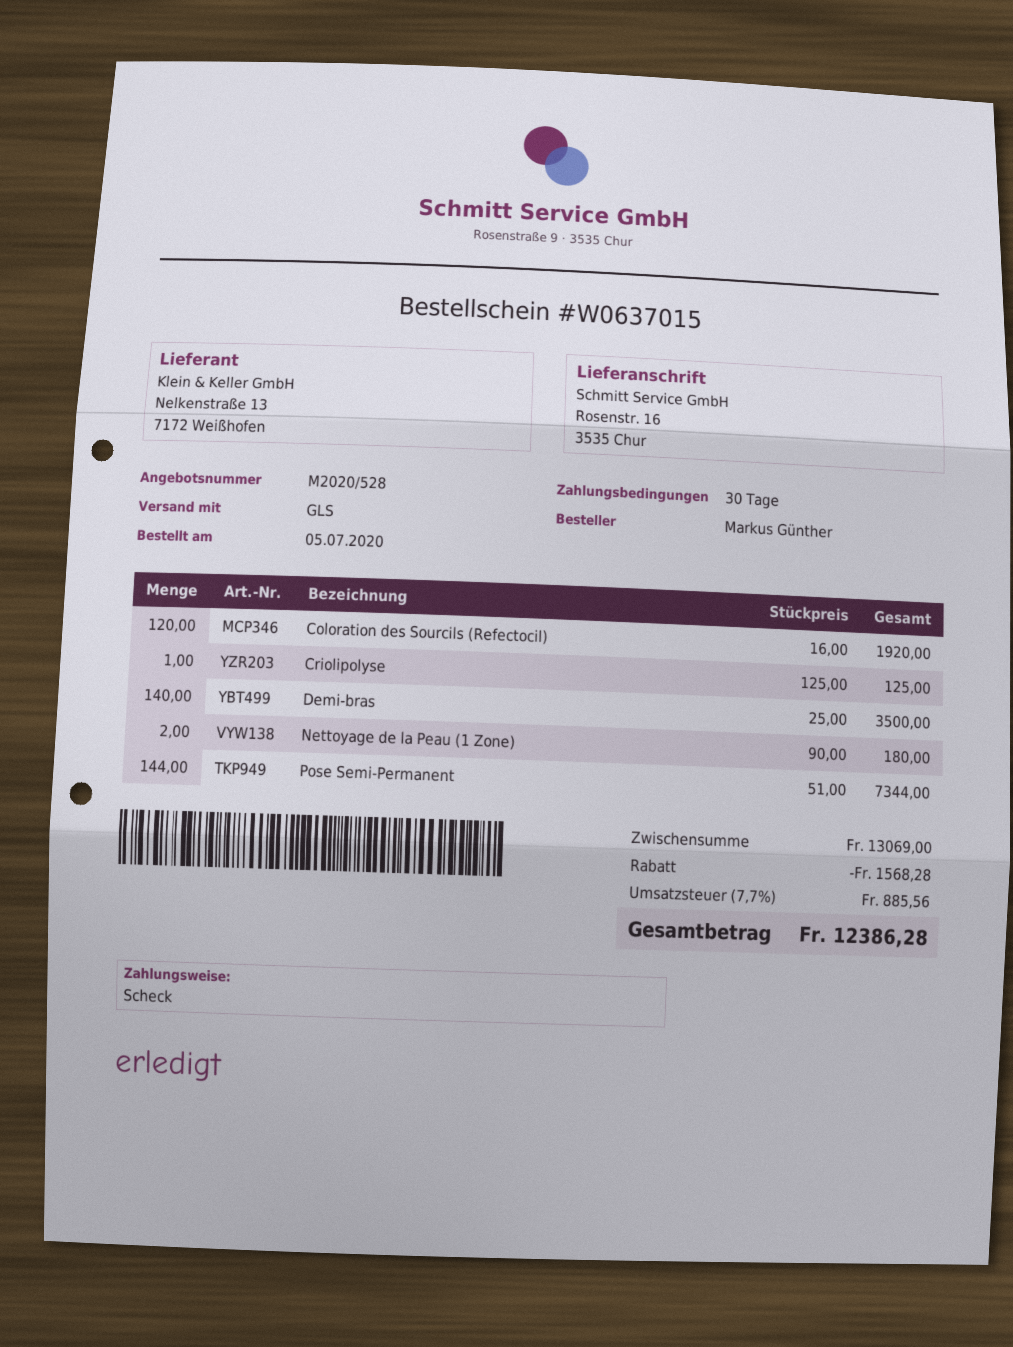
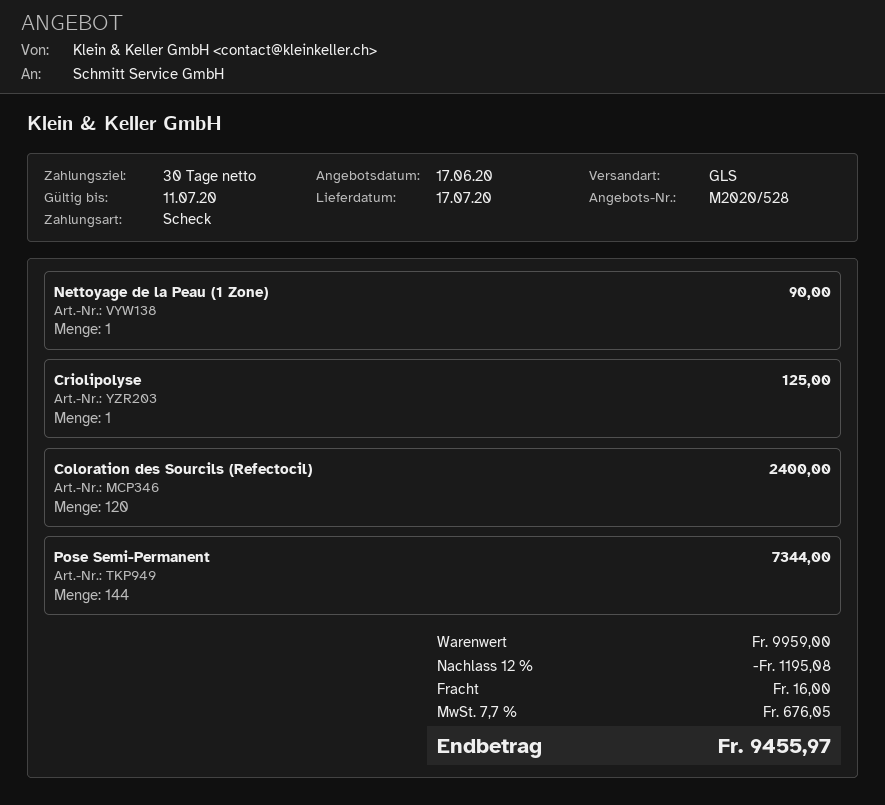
Coloration des Sourcils (Refectocil): 120 for 1920.00 -> 120 for 2400.00
Demi-bras: 140 for 3500.00 -> none
Nettoyage de la Peau (1 Zone): 2 for 180.00 -> 1 for 90.00
subtotal: 13069.00 -> 9959.00
discount: 1568.28 -> 1195.08
shipping: none -> 16.00
tax: 7.7% = 885.56 -> 7.7% = 676.05
total: 12386.28 -> 9455.97

